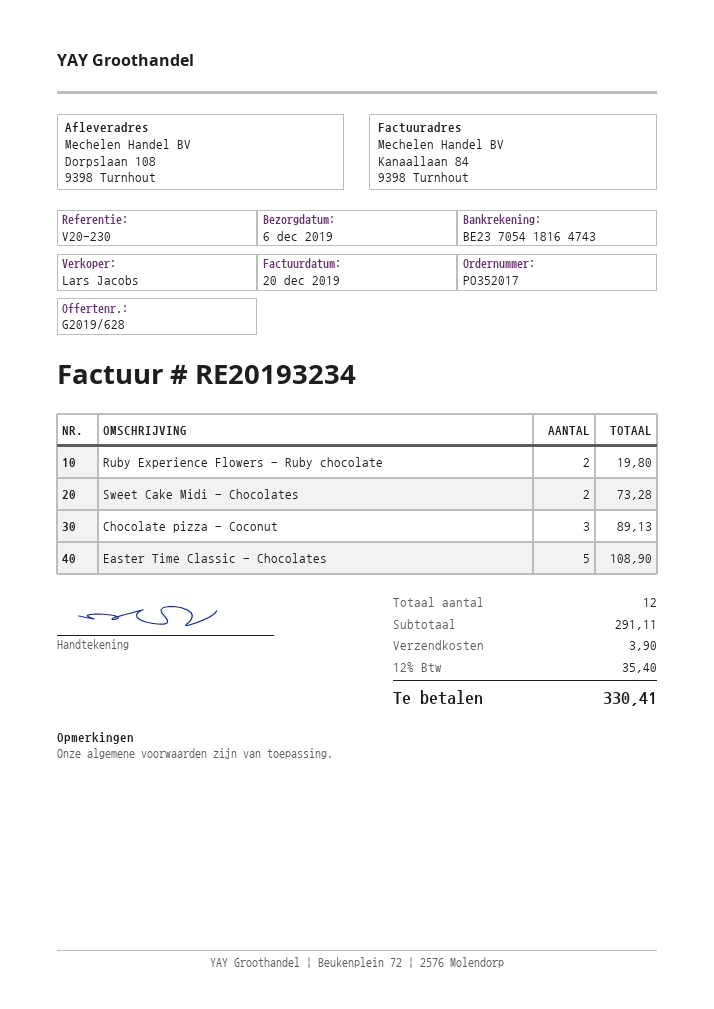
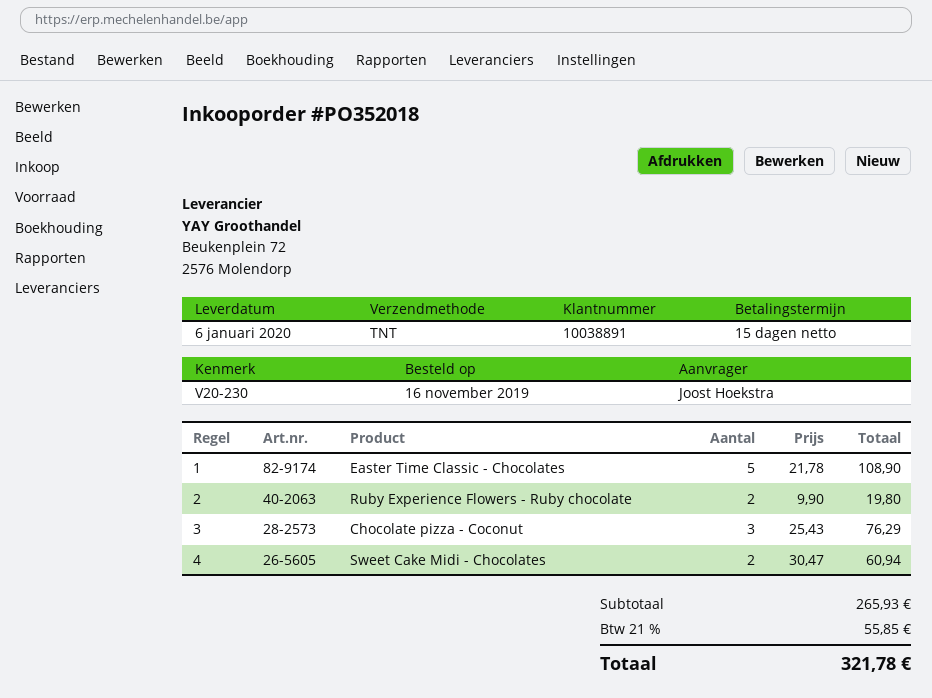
order number: PO352017 -> PO352018
delivery date: 2019-12-06 -> 2020-01-06
Sweet Cake Midi - Chocolates: 2 for 73.28 -> 2 for 60.94
Chocolate pizza - Coconut: 3 for 89.13 -> 3 for 76.29
subtotal: 291.11 -> 265.93
shipping: 3.90 -> none
tax: 12% = 35.40 -> 21% = 55.85
total: 330.41 -> 321.78

